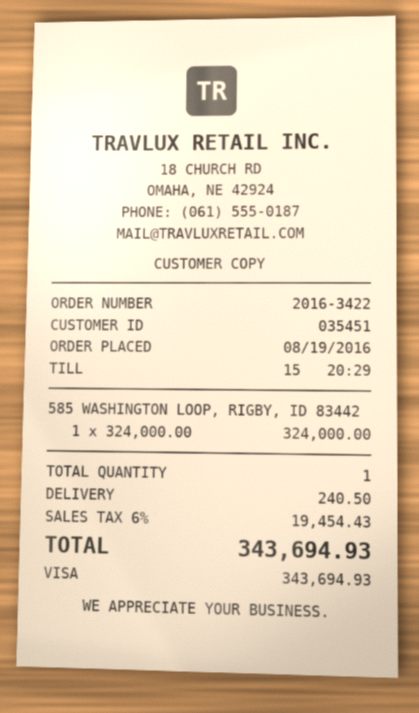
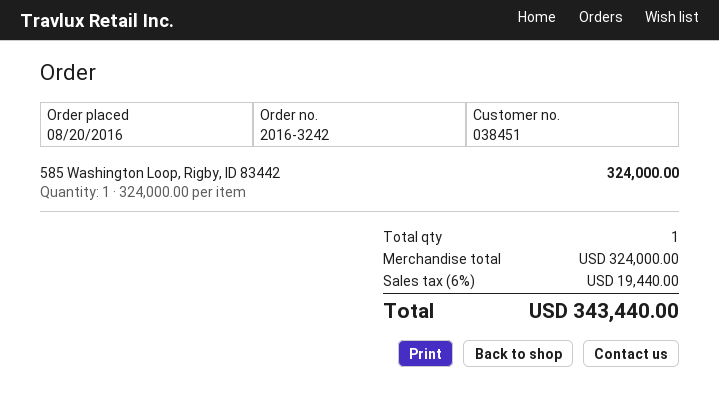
order number: 2016-3422 -> 2016-3242
order date: 2016-08-19 -> 2016-08-20
customer number: 035451 -> 038451
shipping: 240.50 -> none
tax: 6% = 19454.43 -> 6% = 19440.00
total: 343694.93 -> 343440.00

